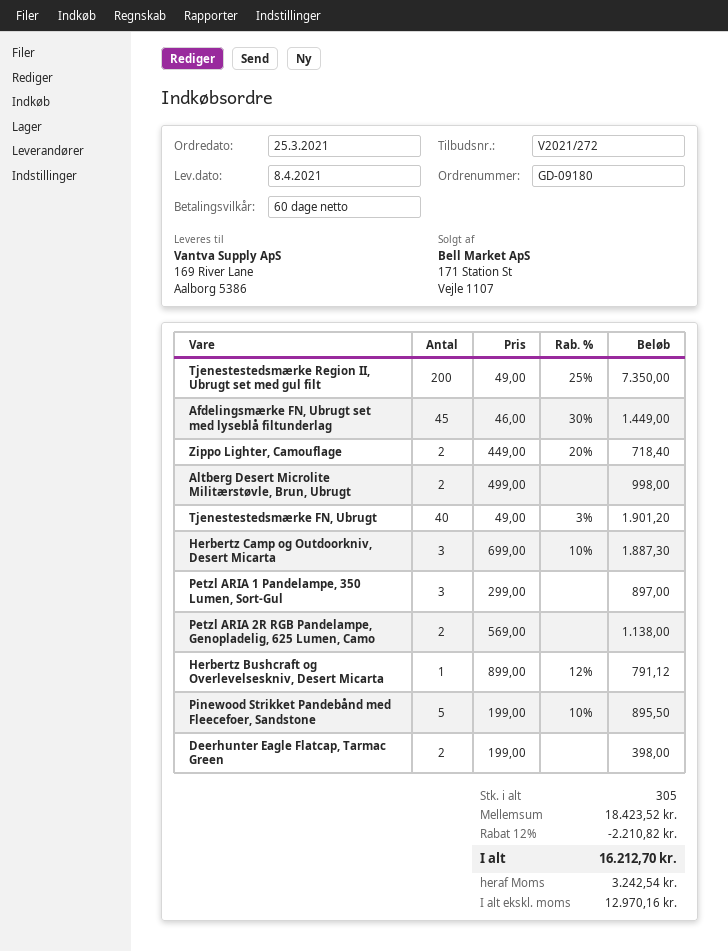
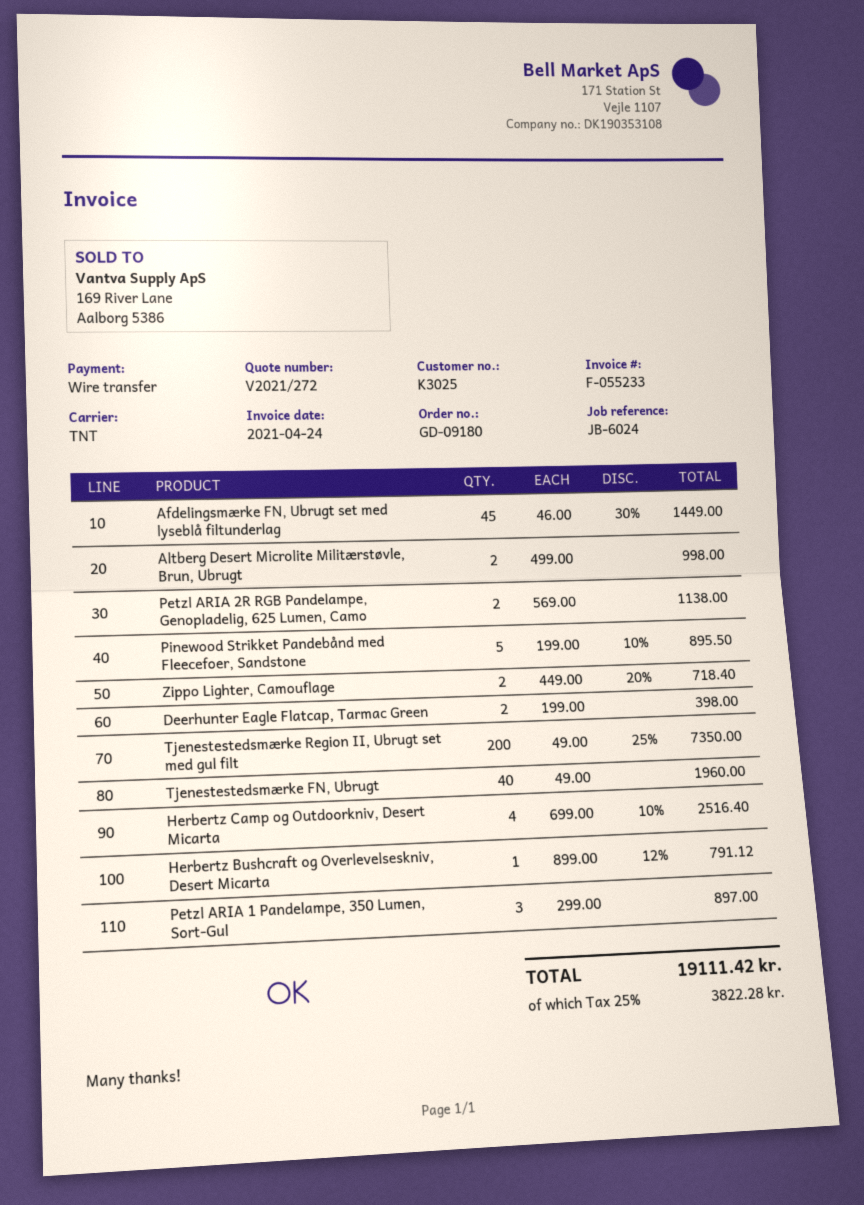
Tjenestestedsmærke FN, Ubrugt: 40 x 49.00 - 3% = 1901.20 -> 40 x 49.00 = 1960.00
Herbertz Camp og Outdoorkniv, Desert Micarta: 3 x 699.00 - 10% = 1887.30 -> 4 x 699.00 - 10% = 2516.40
discount: 12% = 2210.82 -> none
tax: 3242.54 -> 3822.28
total: 16212.70 -> 19111.42

